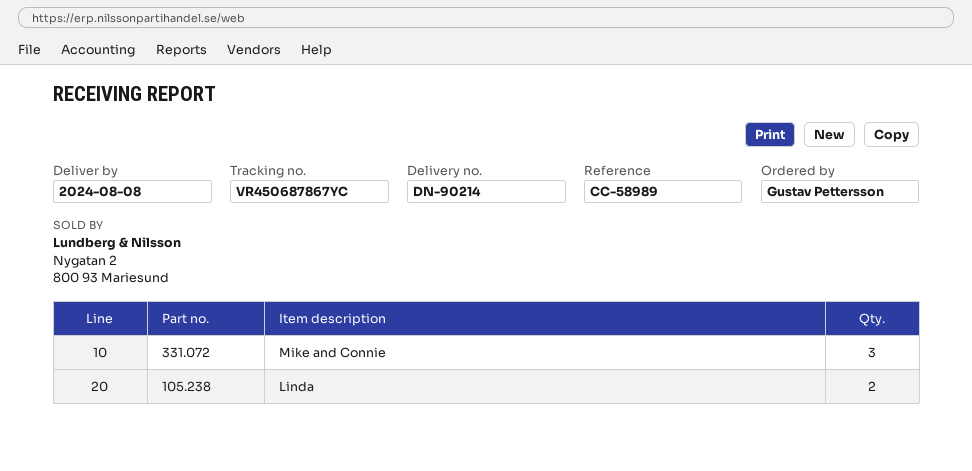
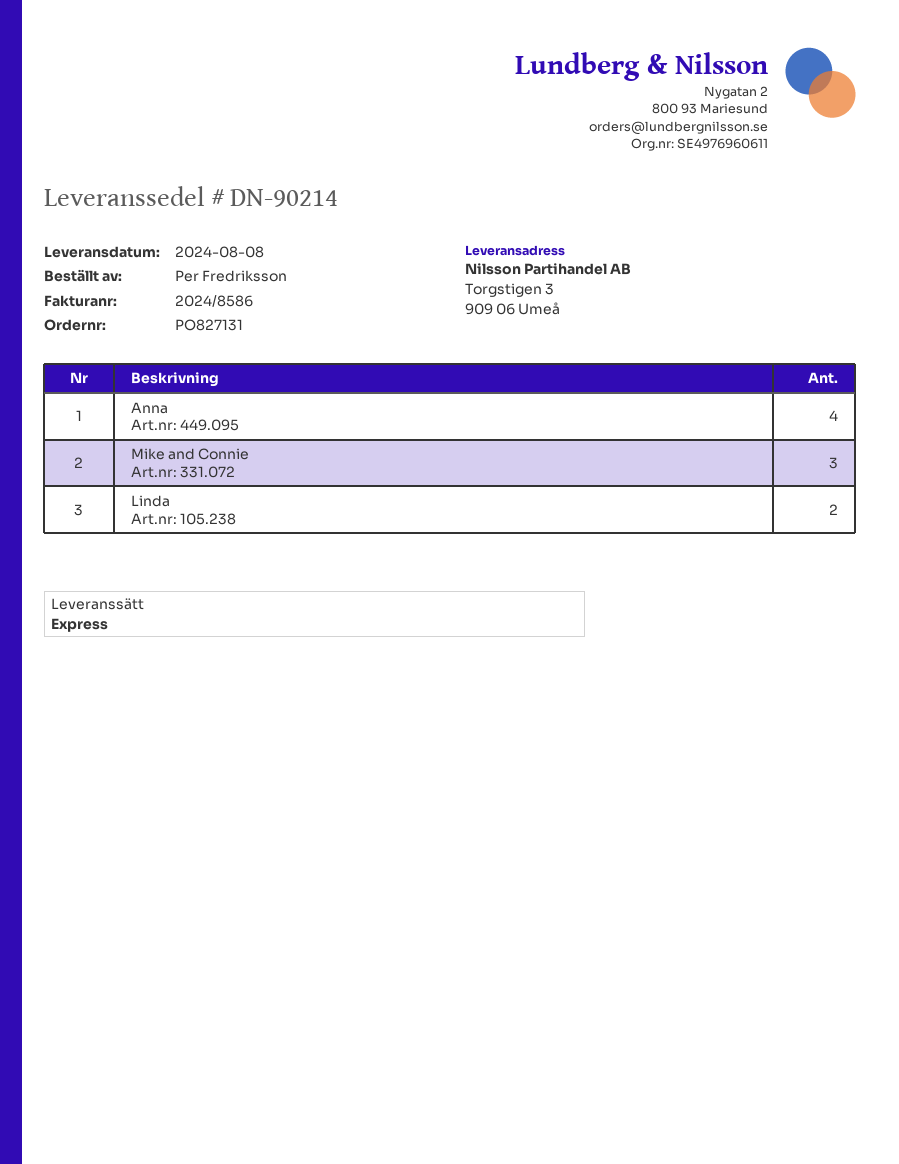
ordered by: Gustav Pettersson -> Per Fredriksson
Anna: none -> 4

